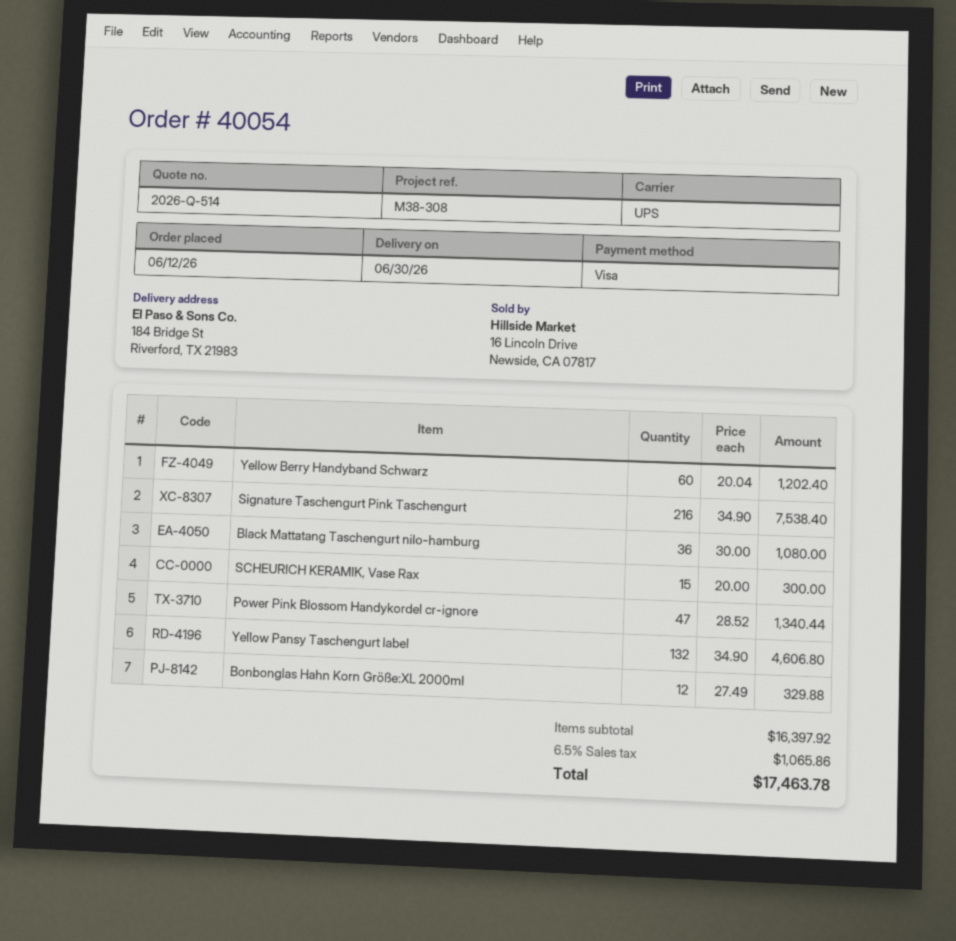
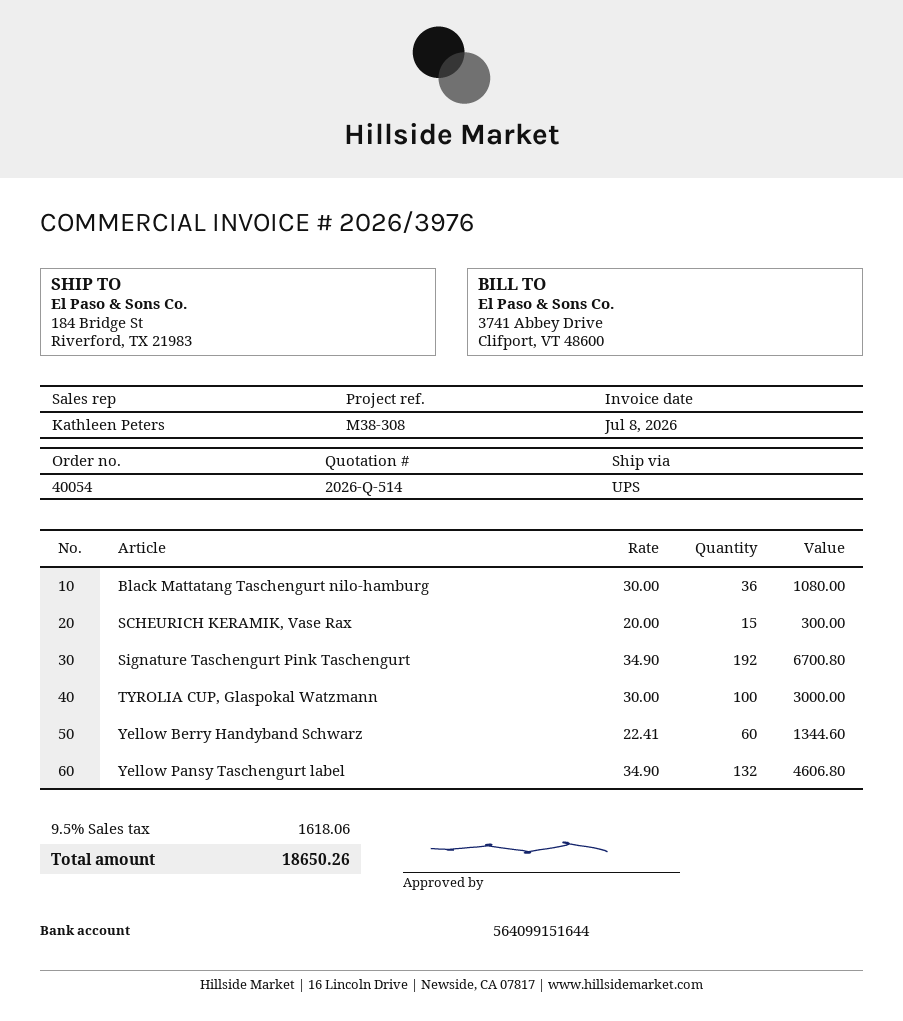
Yellow Berry Handyband Schwarz: 60 x 20.04 = 1202.40 -> 60 x 22.41 = 1344.60
Signature Taschengurt Pink Taschengurt: 216 x 34.90 = 7538.40 -> 192 x 34.90 = 6700.80
Power Pink Blossom Handykordel cr-ignore: 47 x 28.52 = 1340.44 -> none
Bonbonglas Hahn Korn Größe:XL 2000ml: 12 x 27.49 = 329.88 -> none
TYROLIA CUP, Glaspokal Watzmann: none -> 100 x 30.00 = 3000.00
tax: 6.5% = 1065.86 -> 9.5% = 1618.06
total: 17463.78 -> 18650.26

